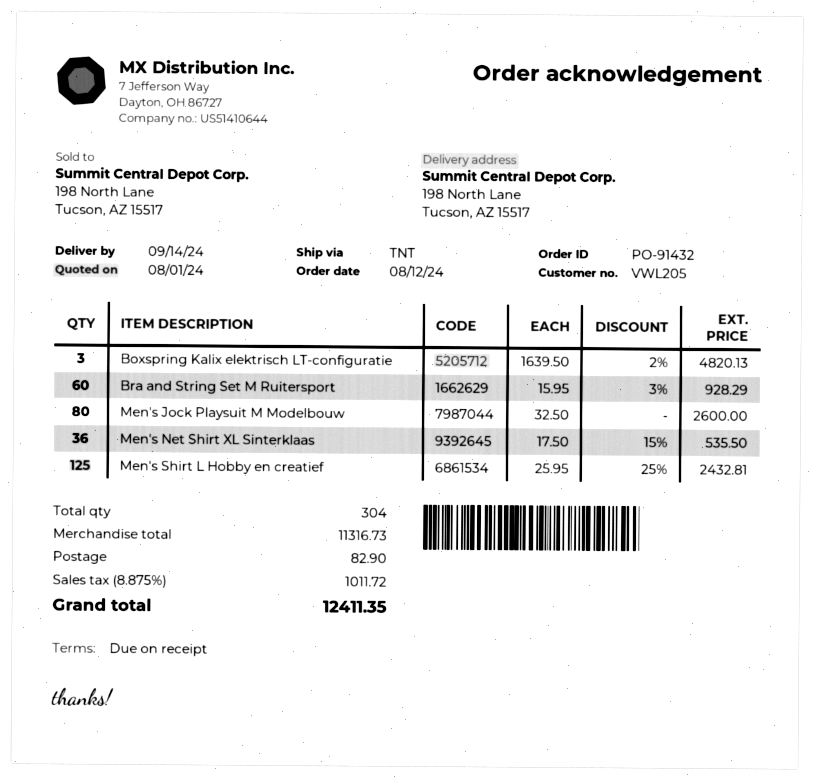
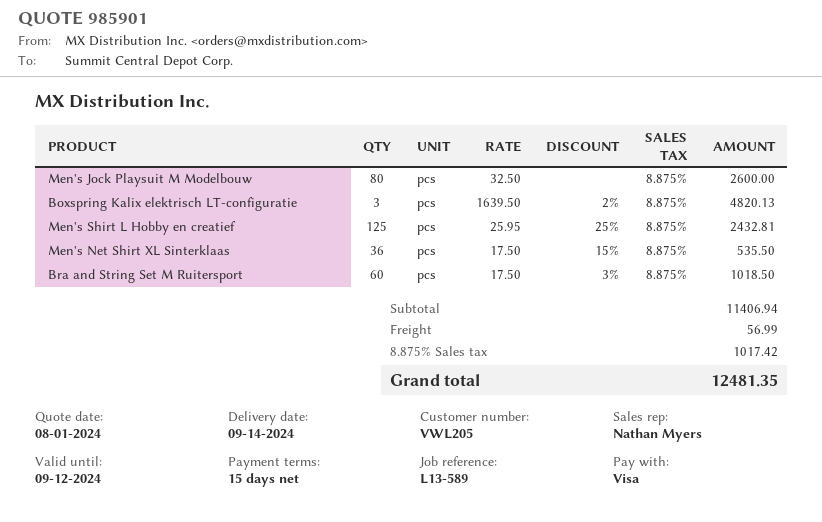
payment terms: on receipt -> 15 days
Bra and String Set M Ruitersport: 60 x 15.95 - 3% = 928.29 -> 60 x 17.50 - 3% = 1018.50
subtotal: 11316.73 -> 11406.94
shipping: 82.90 -> 56.99
tax: 8.875% = 1011.72 -> 8.875% = 1017.42
total: 12411.35 -> 12481.35

